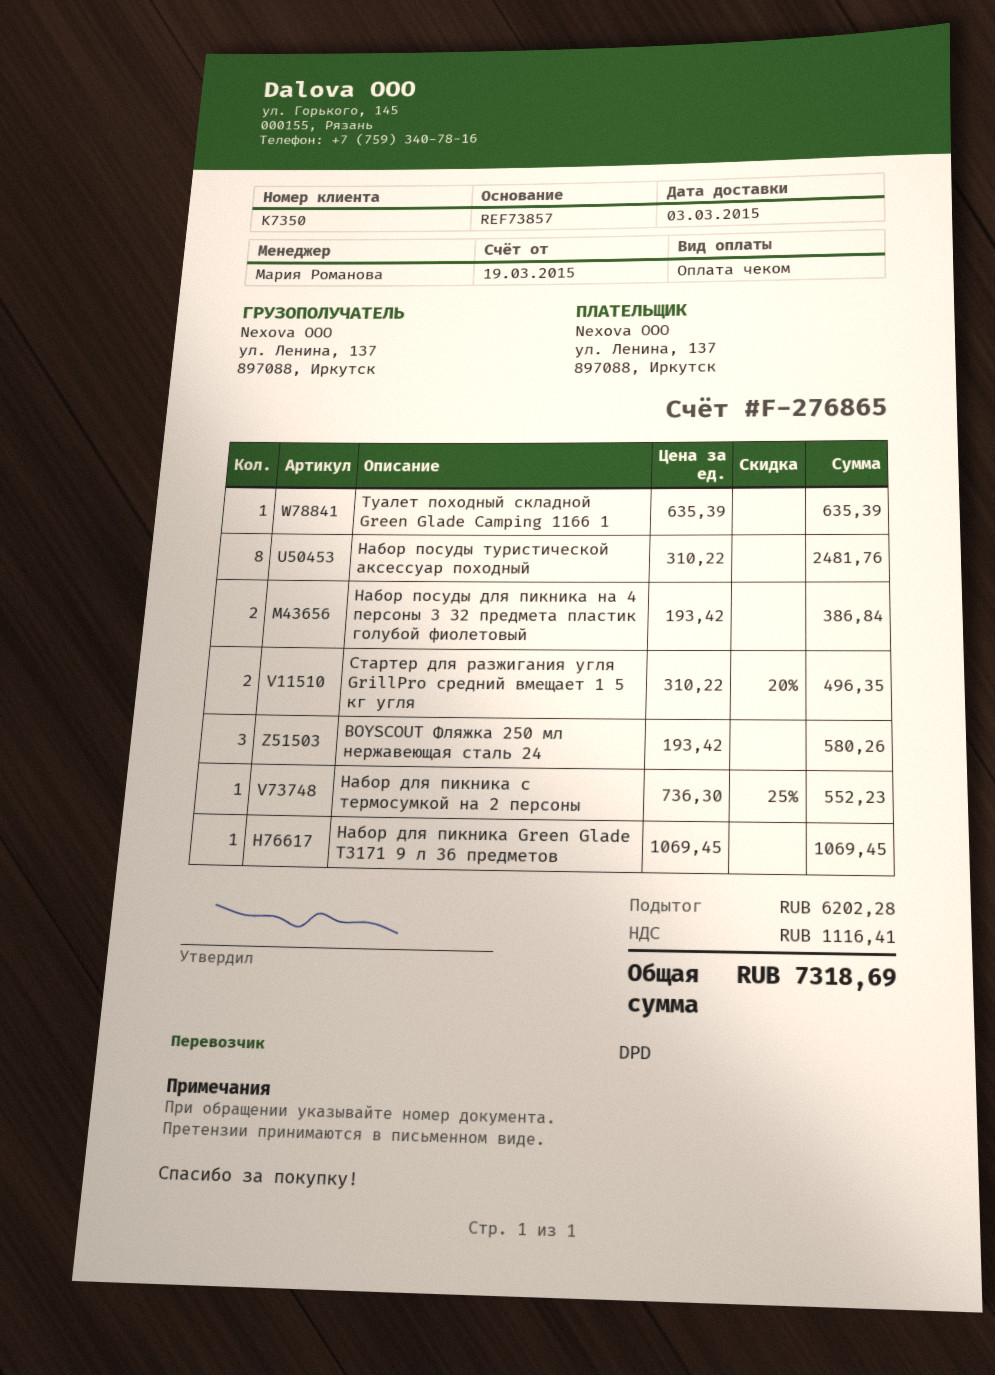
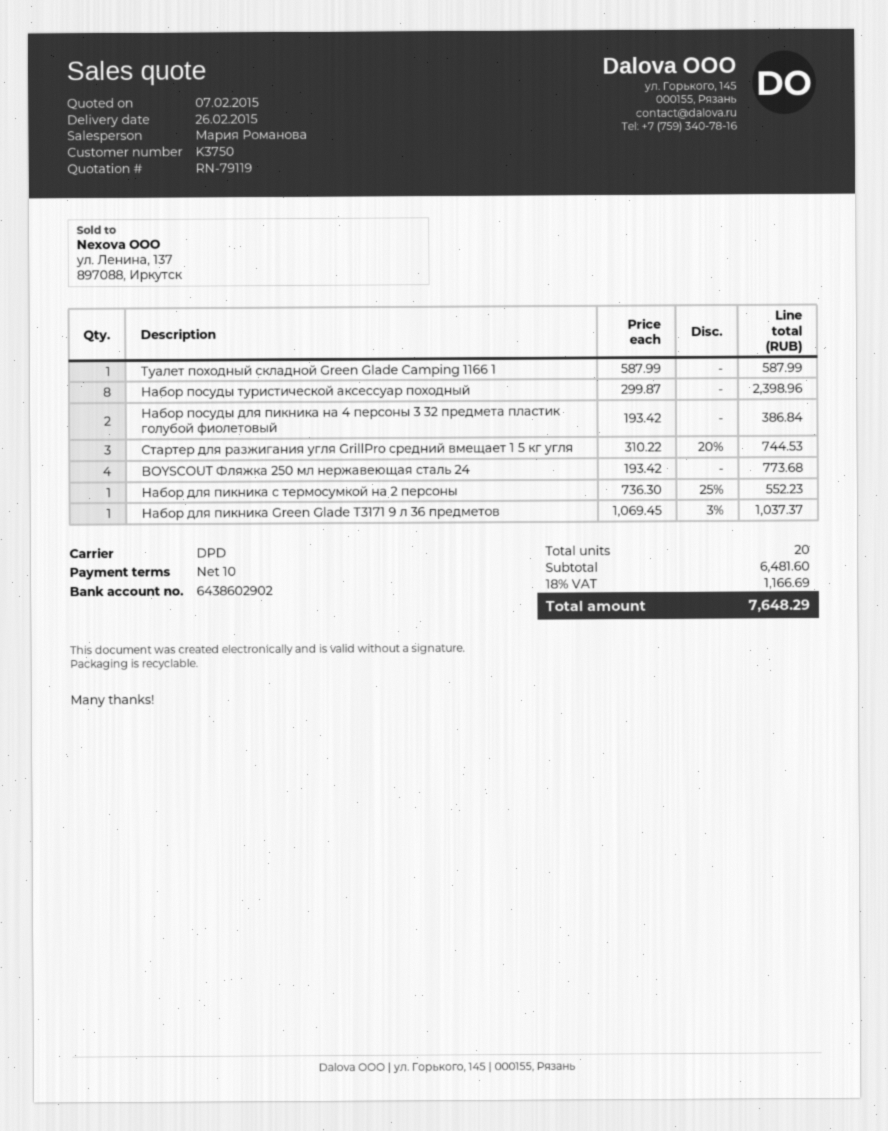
delivery date: 2015-03-03 -> 2015-02-26
customer number: K7350 -> K3750
Туалет походный складной Green Glade Camping 1166 1: 1 x 635.39 = 635.39 -> 1 x 587.99 = 587.99
Набор посуды туристической аксессуар походный: 8 x 310.22 = 2481.76 -> 8 x 299.87 = 2398.96
Стартер для разжигания угля GrillPro средний вмещает 1 5 кг угля: 2 x 310.22 - 20% = 496.35 -> 3 x 310.22 - 20% = 744.53
BOYSCOUT Фляжка 250 мл нержавеющая сталь 24: 3 x 193.42 = 580.26 -> 4 x 193.42 = 773.68
Набор для пикника Green Glade Т3171 9 л 36 предметов: 1 x 1069.45 = 1069.45 -> 1 x 1069.45 - 3% = 1037.37
subtotal: 6202.28 -> 6481.60
tax: 1116.41 -> 1166.69
total: 7318.69 -> 7648.29

